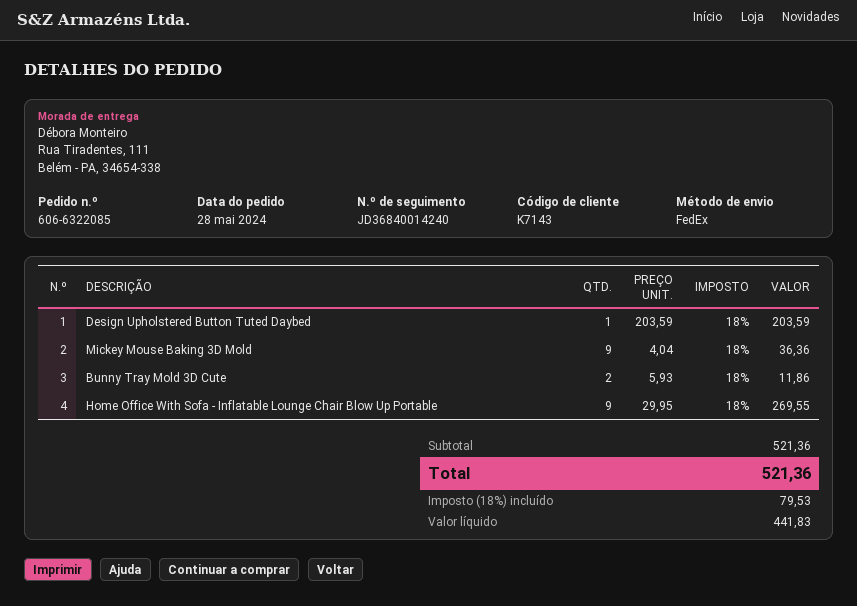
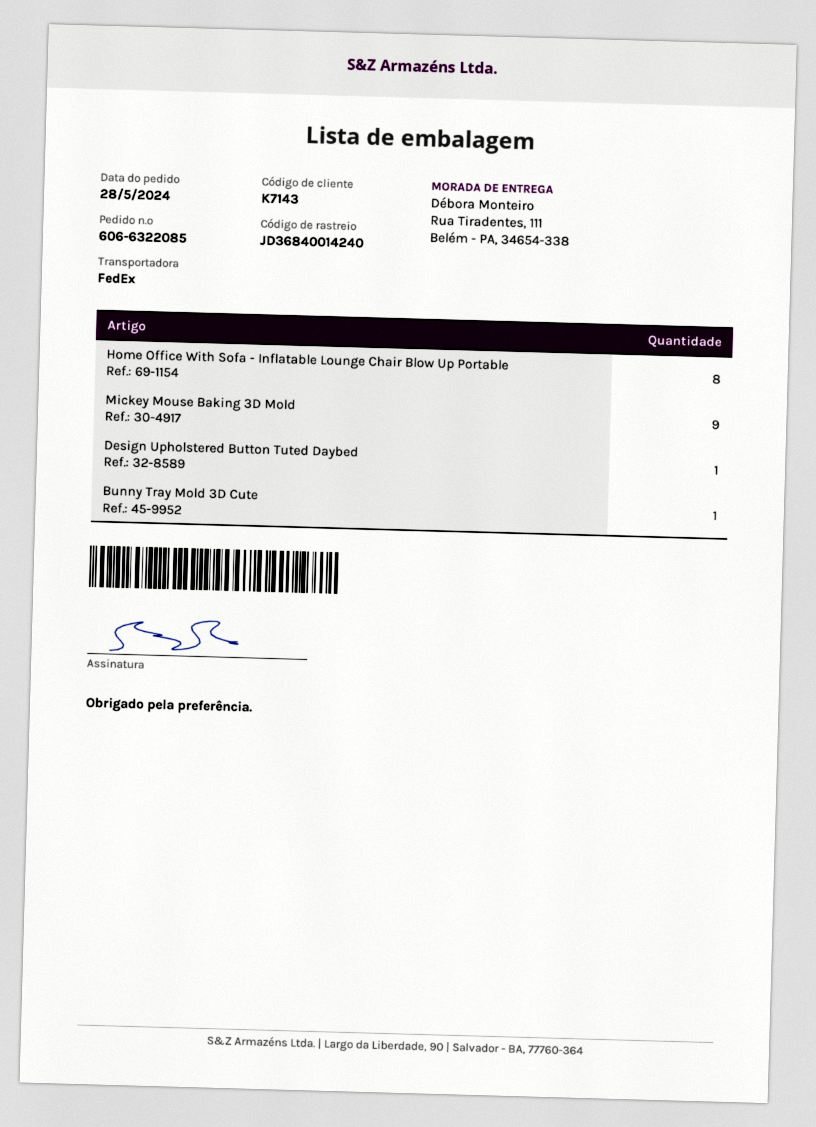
Bunny Tray Mold 3D Cute: 2 -> 1
Home Office With Sofa - Inflatable Lounge Chair Blow Up Portable: 9 -> 8

